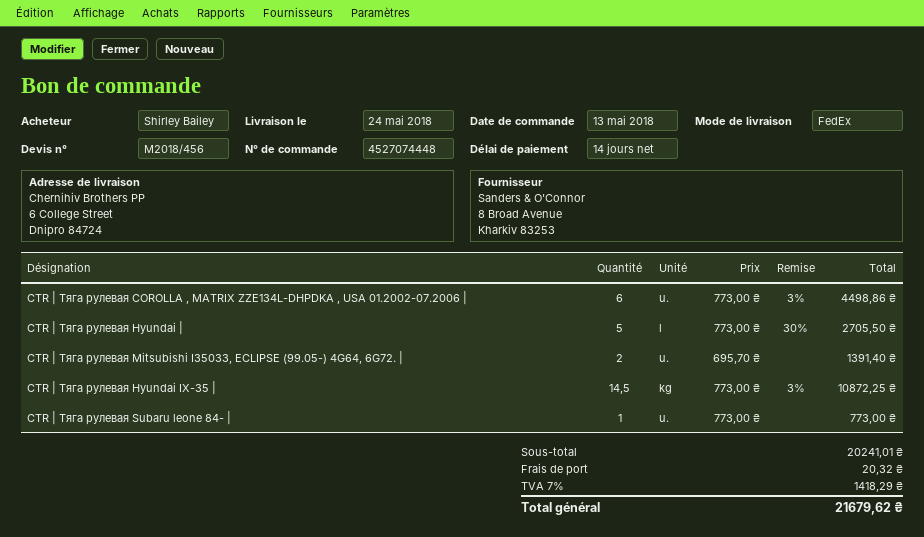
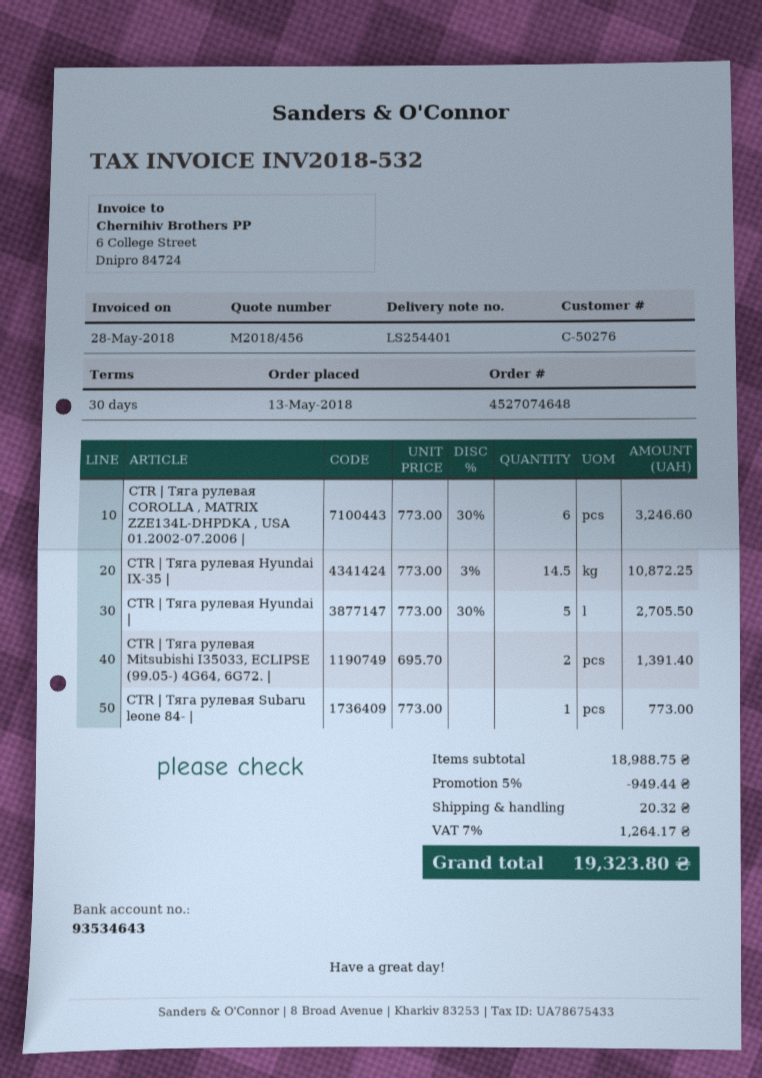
order number: 4527074448 -> 4527074648
payment terms: 14 days -> 30 days
CTR | Тяга рулевая COROLLA , MATRIX ZZE134L-DHPDKA , USA 01.2002-07.2006 |: 6 x 773.00 - 3% = 4498.86 -> 6 x 773.00 - 30% = 3246.60
subtotal: 20241.01 -> 18988.75
discount: none -> 5% = 949.44
tax: 7% = 1418.29 -> 7% = 1264.17
total: 21679.62 -> 19323.80

